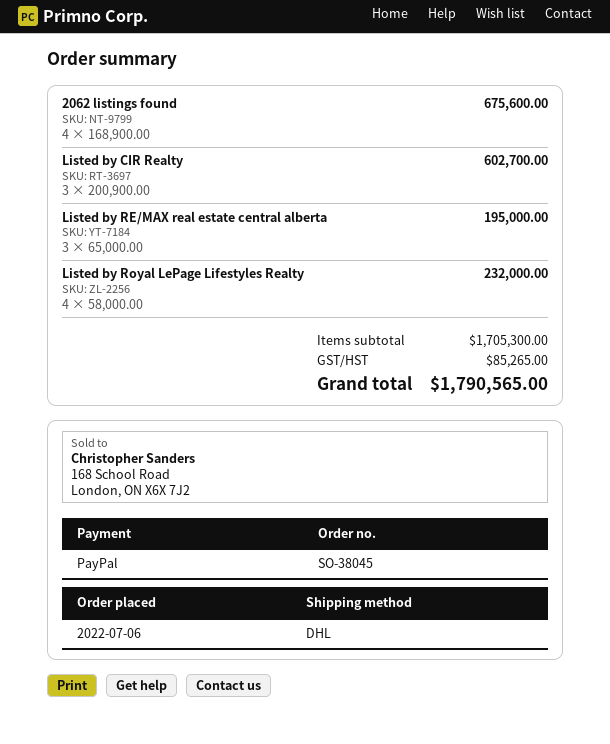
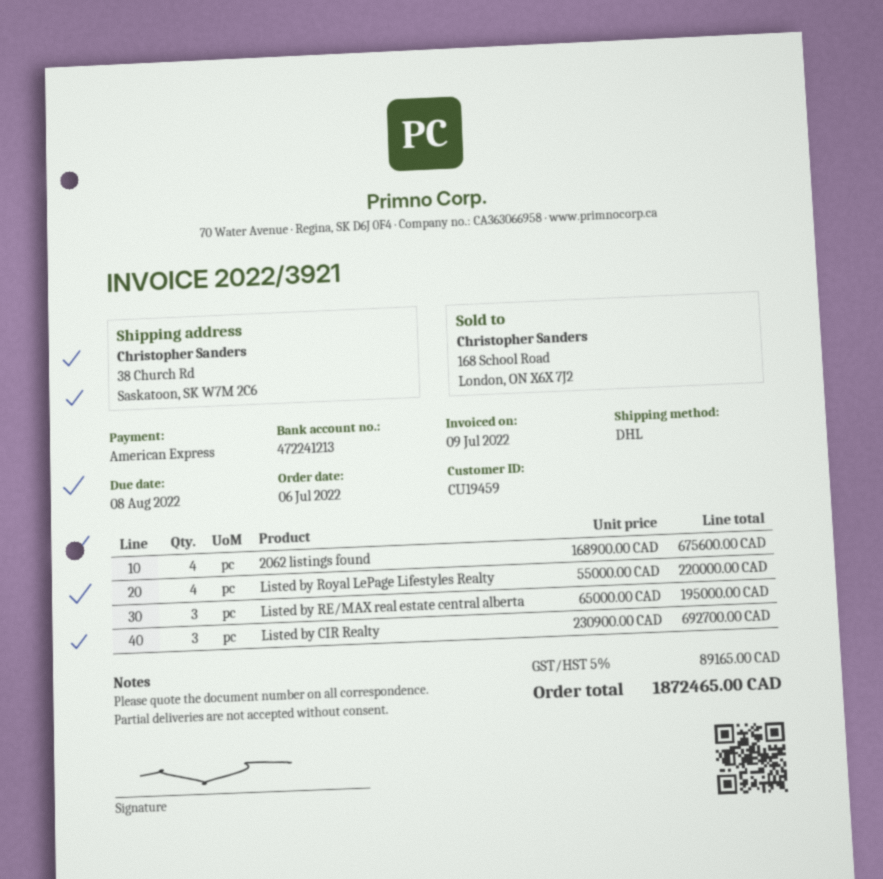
payment method: PayPal -> American Express
Listed by CIR Realty: 3 x 200900.00 = 602700.00 -> 3 x 230900.00 = 692700.00
Listed by Royal LePage Lifestyles Realty: 4 x 58000.00 = 232000.00 -> 4 x 55000.00 = 220000.00
tax: 85265.00 -> 89165.00
total: 1790565.00 -> 1872465.00

